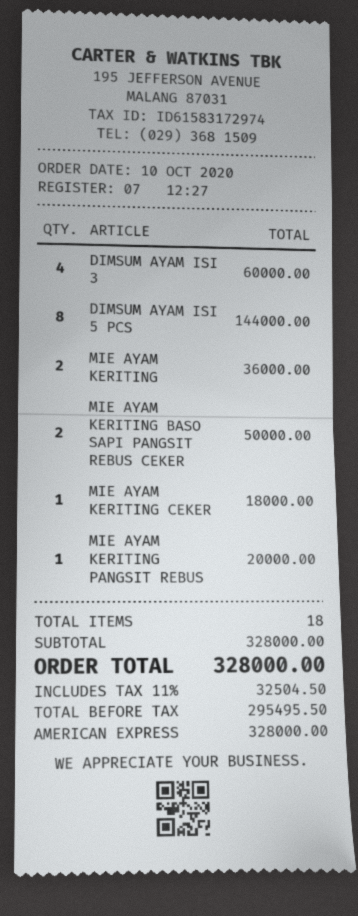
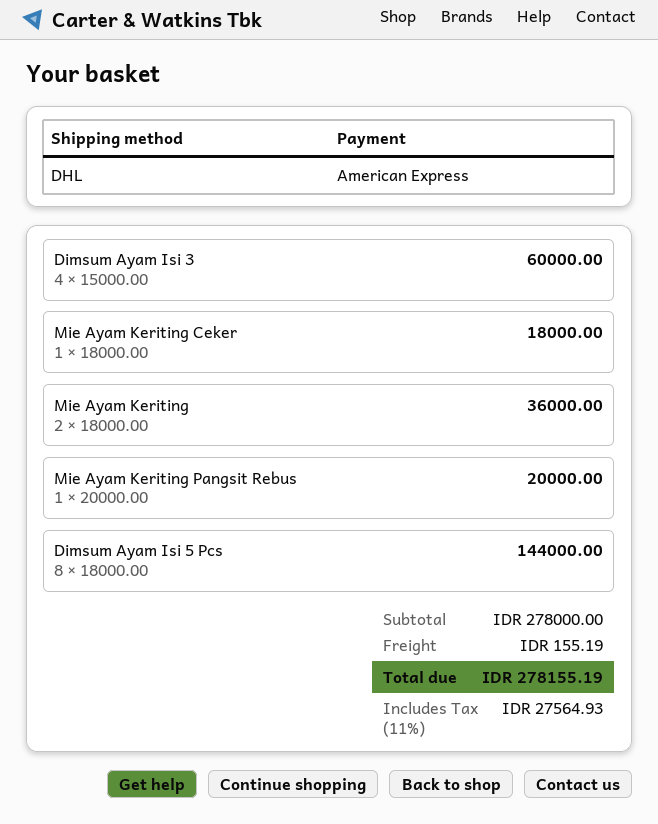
MIE AYAM KERITING BASO SAPI PANGSIT REBUS CEKER: 2 for 50000.00 -> none
subtotal: 328000.00 -> 278000.00
shipping: none -> 155.19
tax: 11% = 32504.50 -> 11% = 27564.93
total: 328000.00 -> 278155.19

